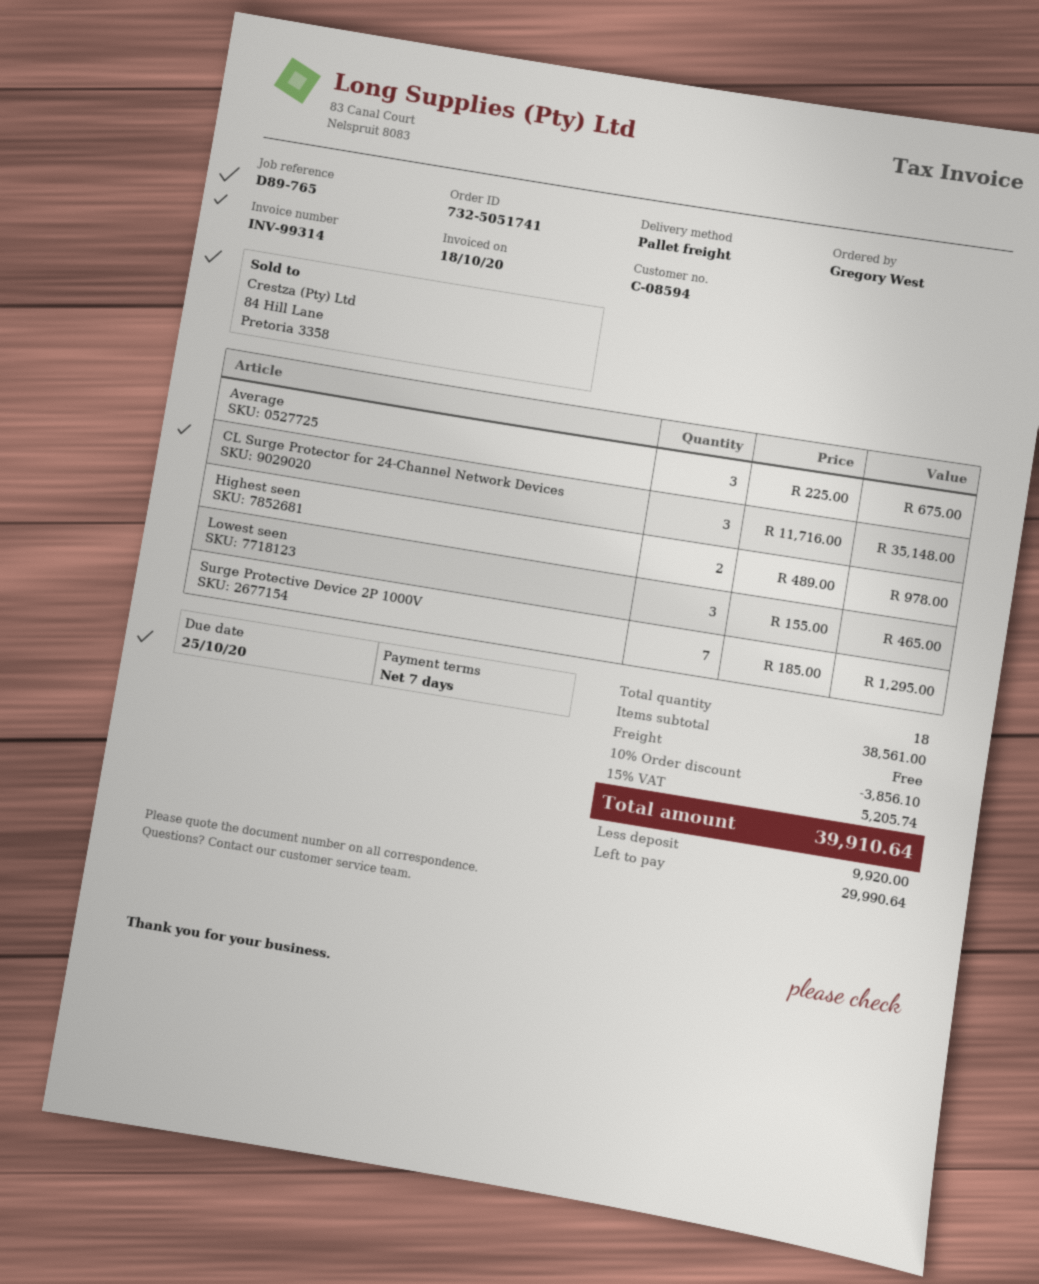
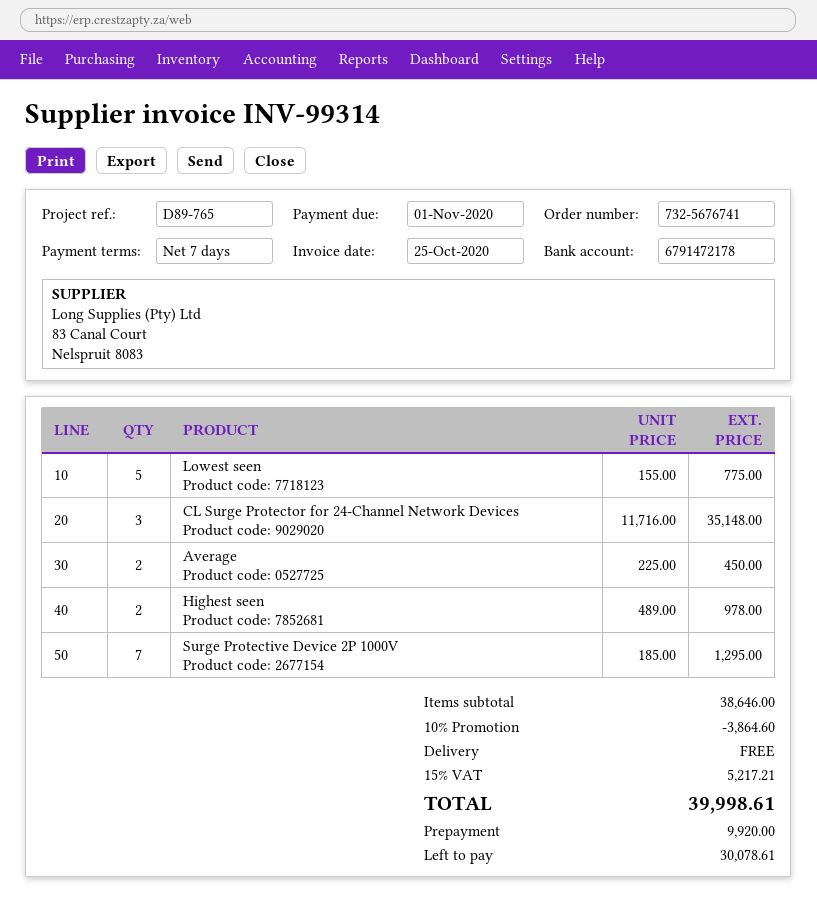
order number: 732-5051741 -> 732-5676741
invoice date: 2020-10-18 -> 2020-10-25
due date: 2020-10-25 -> 2020-11-01
Average: 3 x 225.00 = 675.00 -> 2 x 225.00 = 450.00
Lowest seen: 3 x 155.00 = 465.00 -> 5 x 155.00 = 775.00
subtotal: 38561.00 -> 38646.00
discount: 10% = 3856.10 -> 10% = 3864.60
tax: 15% = 5205.74 -> 15% = 5217.21
total: 39910.64 -> 39998.61
balance: 29990.64 -> 30078.61

